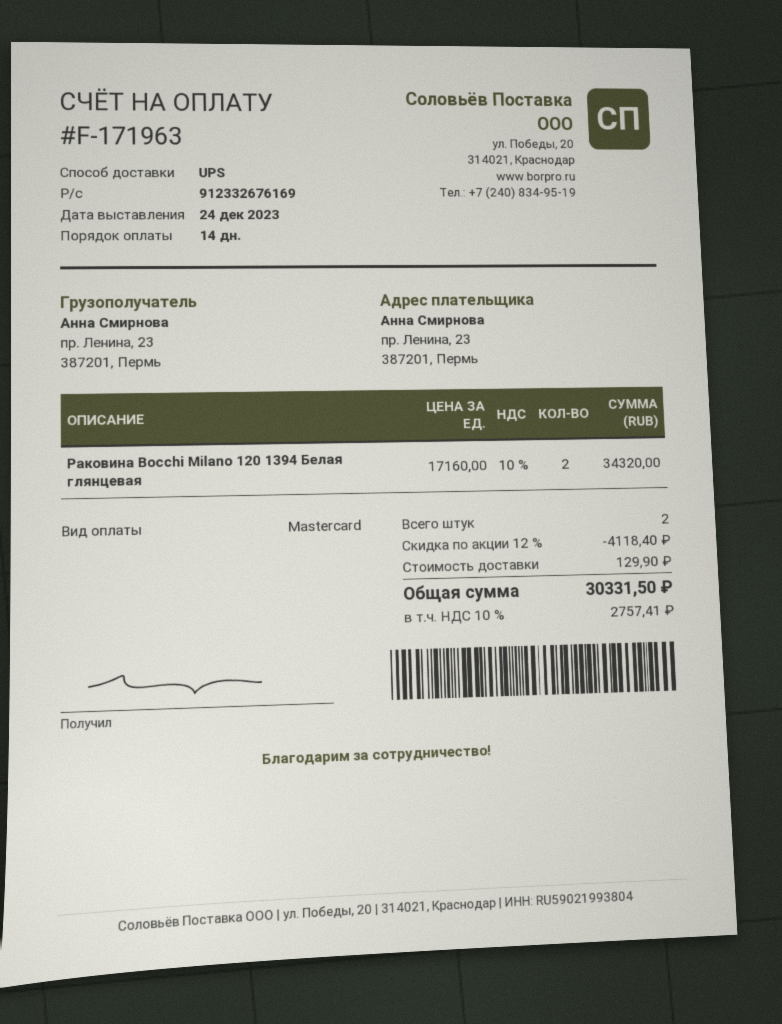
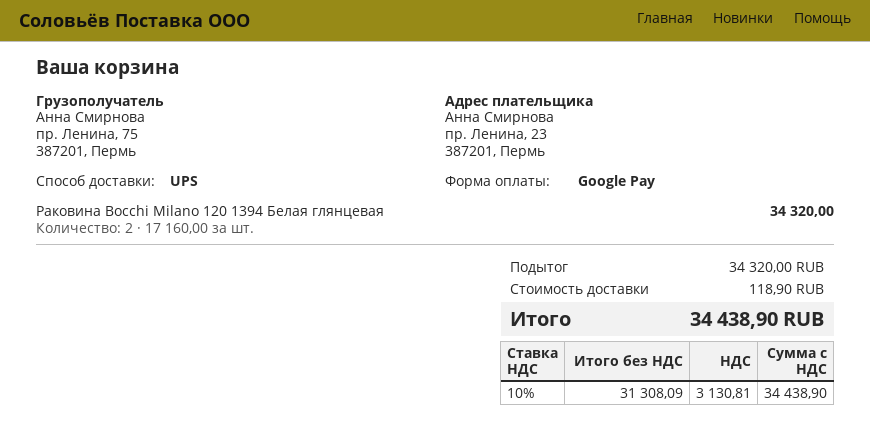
payment method: Mastercard -> Google Pay
ship to: пр. Ленина, 23, 387201, Пермь -> пр. Ленина, 75, 387201, Пермь
discount: 12% = 4118.40 -> none
shipping: 129.90 -> 118.90
tax: 10% = 2757.41 -> 10% = 3130.81
total: 30331.50 -> 34438.90

